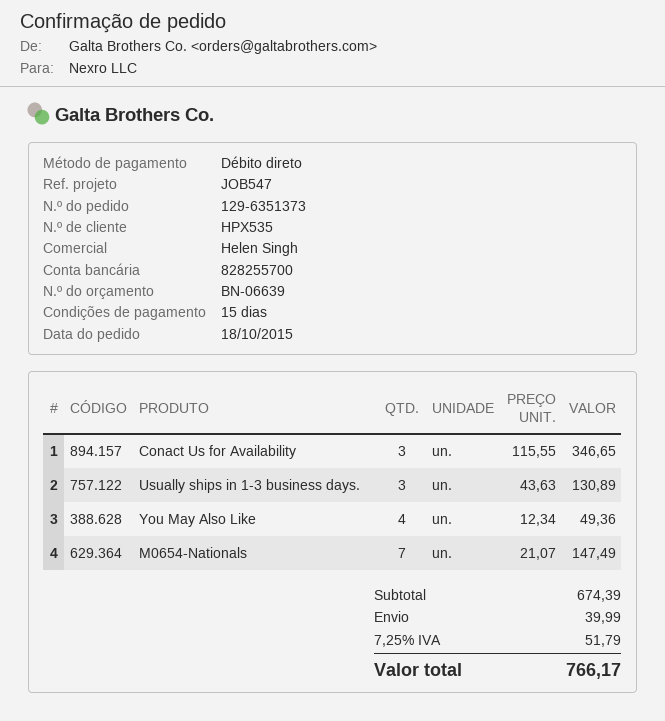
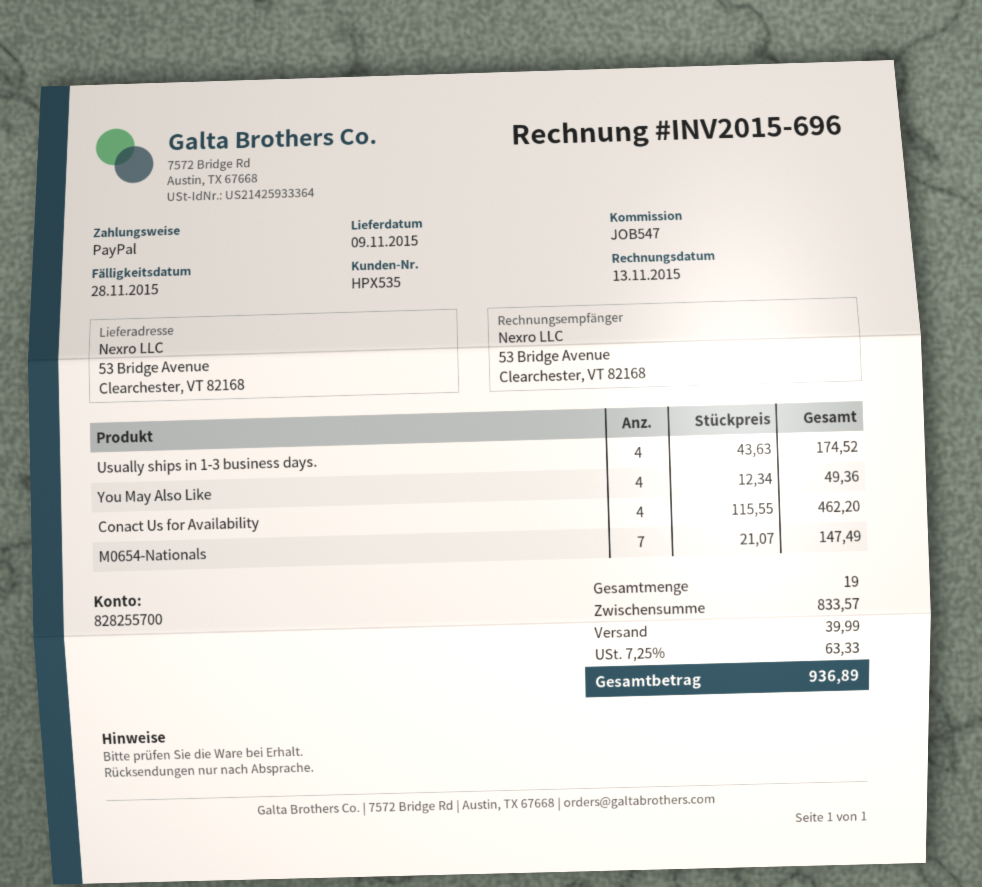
payment method: direct debit -> PayPal
Conact Us for Availability: 3 x 115.55 = 346.65 -> 4 x 115.55 = 462.20
Usually ships in 1-3 business days.: 3 x 43.63 = 130.89 -> 4 x 43.63 = 174.52
subtotal: 674.39 -> 833.57
tax: 7.25% = 51.79 -> 7.25% = 63.33
total: 766.17 -> 936.89

